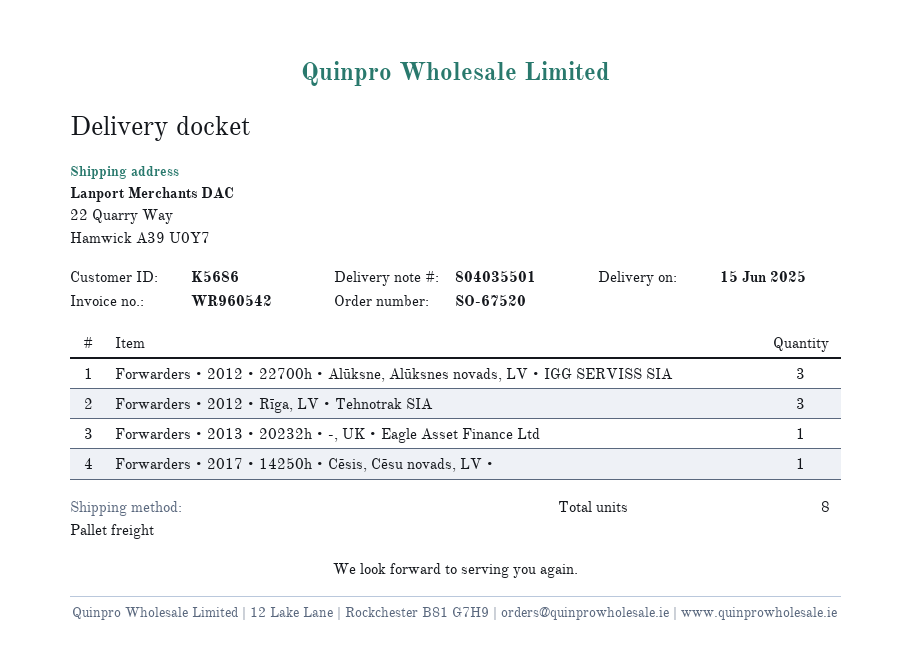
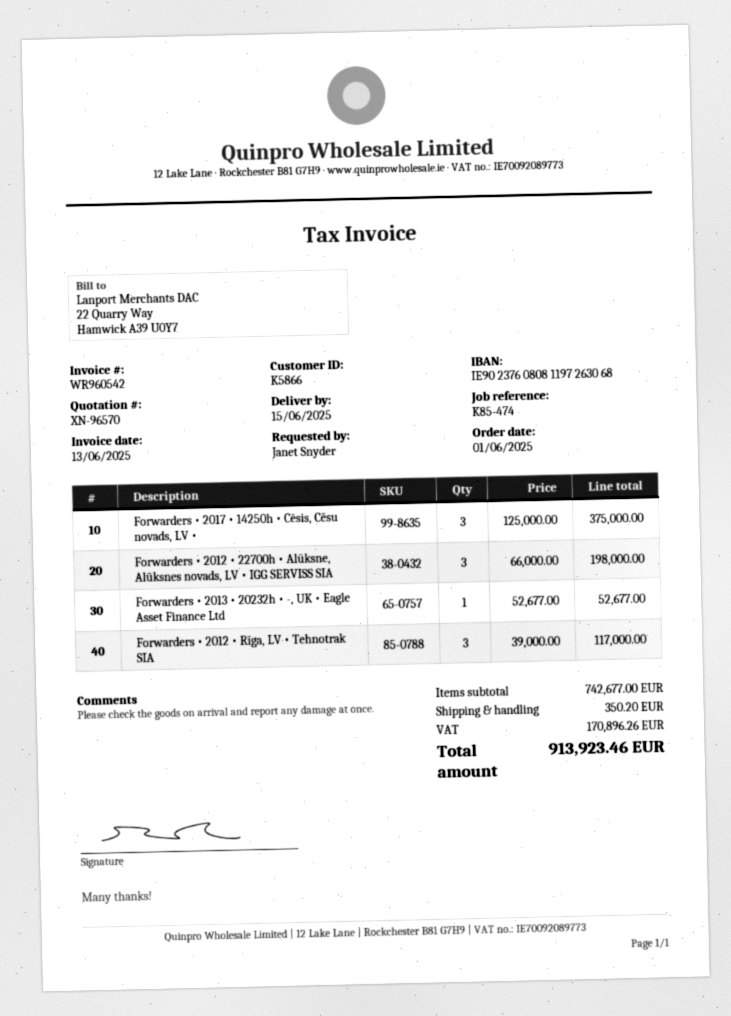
customer number: K5686 -> K5866
Forwarders • 2017 • 14250h • Cēsis, Cēsu novads, LV •: 1 -> 3

